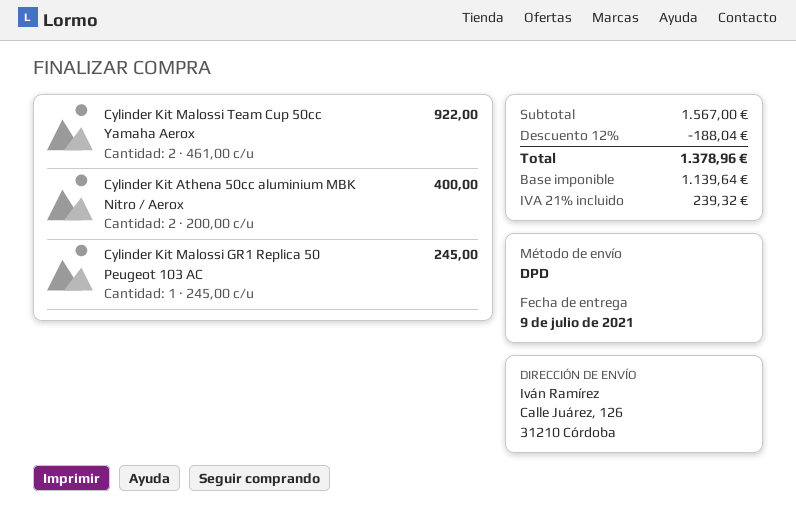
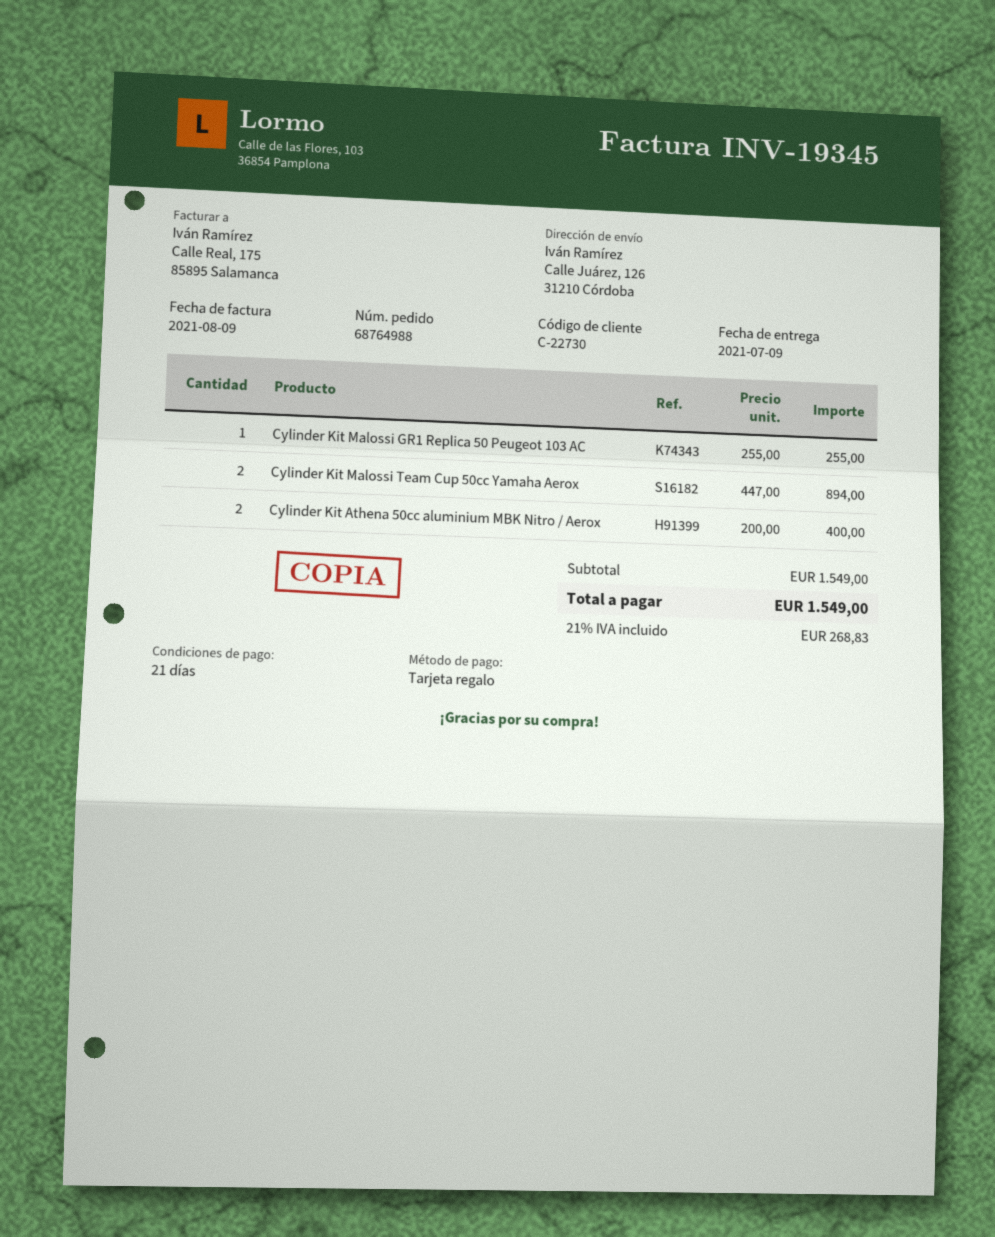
Cylinder Kit Malossi Team Cup 50cc Yamaha Aerox: 2 x 461.00 = 922.00 -> 2 x 447.00 = 894.00
Cylinder Kit Malossi GR1 Replica 50 Peugeot 103 AC: 1 x 245.00 = 245.00 -> 1 x 255.00 = 255.00
subtotal: 1567.00 -> 1549.00
discount: 12% = 188.04 -> none
tax: 21% = 239.32 -> 21% = 268.83
total: 1378.96 -> 1549.00

